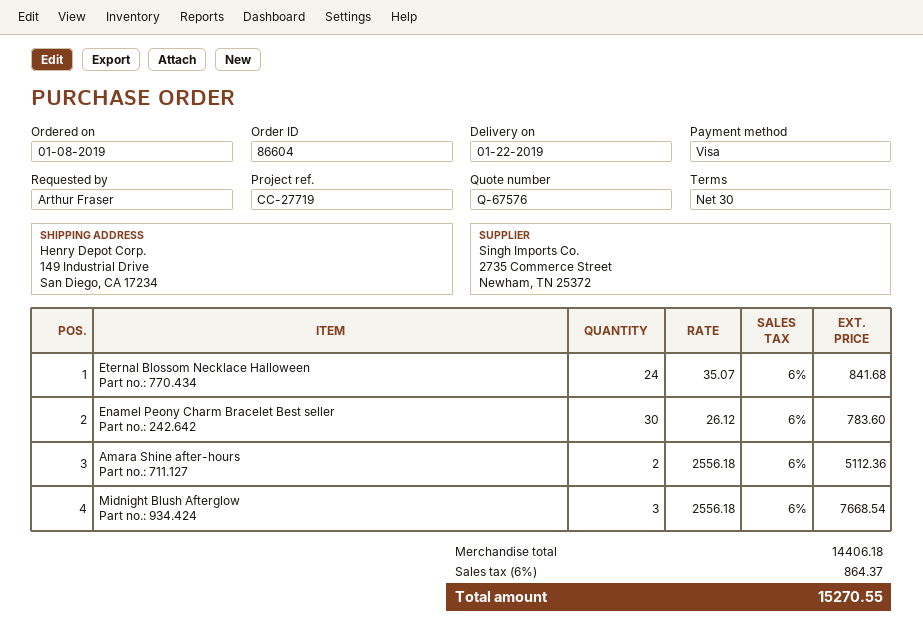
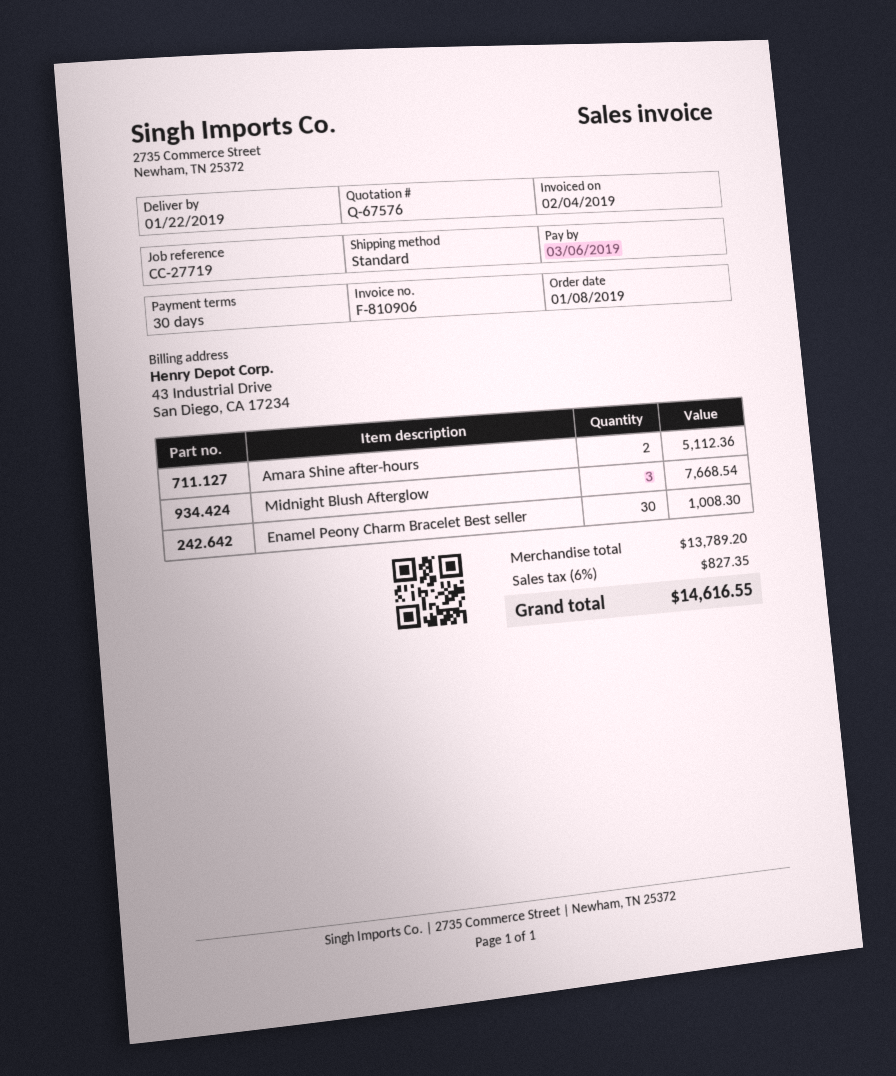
Eternal Blossom Necklace Halloween: 24 for 841.68 -> none
Enamel Peony Charm Bracelet Best seller: 30 for 783.60 -> 30 for 1008.30
subtotal: 14406.18 -> 13789.20
tax: 6% = 864.37 -> 6% = 827.35
total: 15270.55 -> 14616.55

